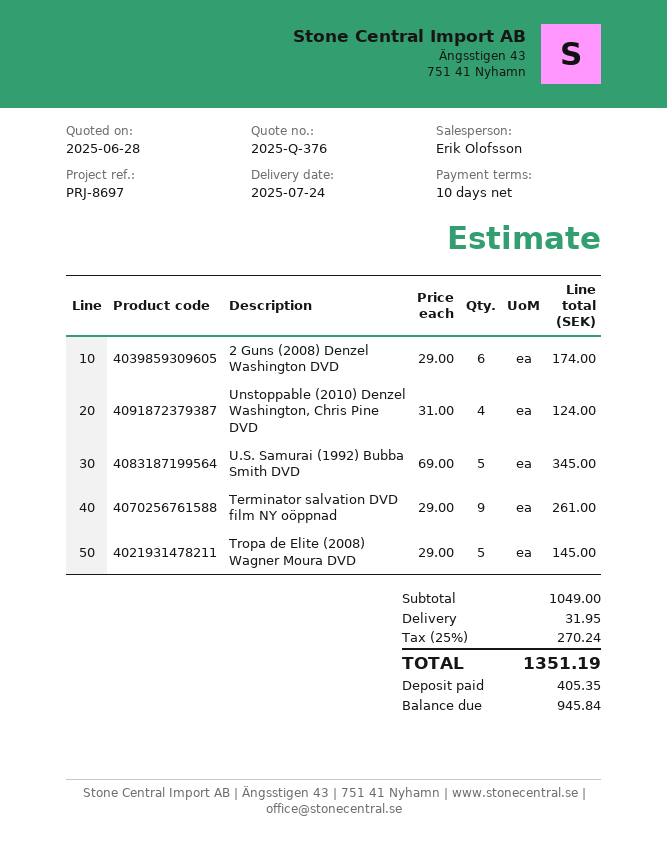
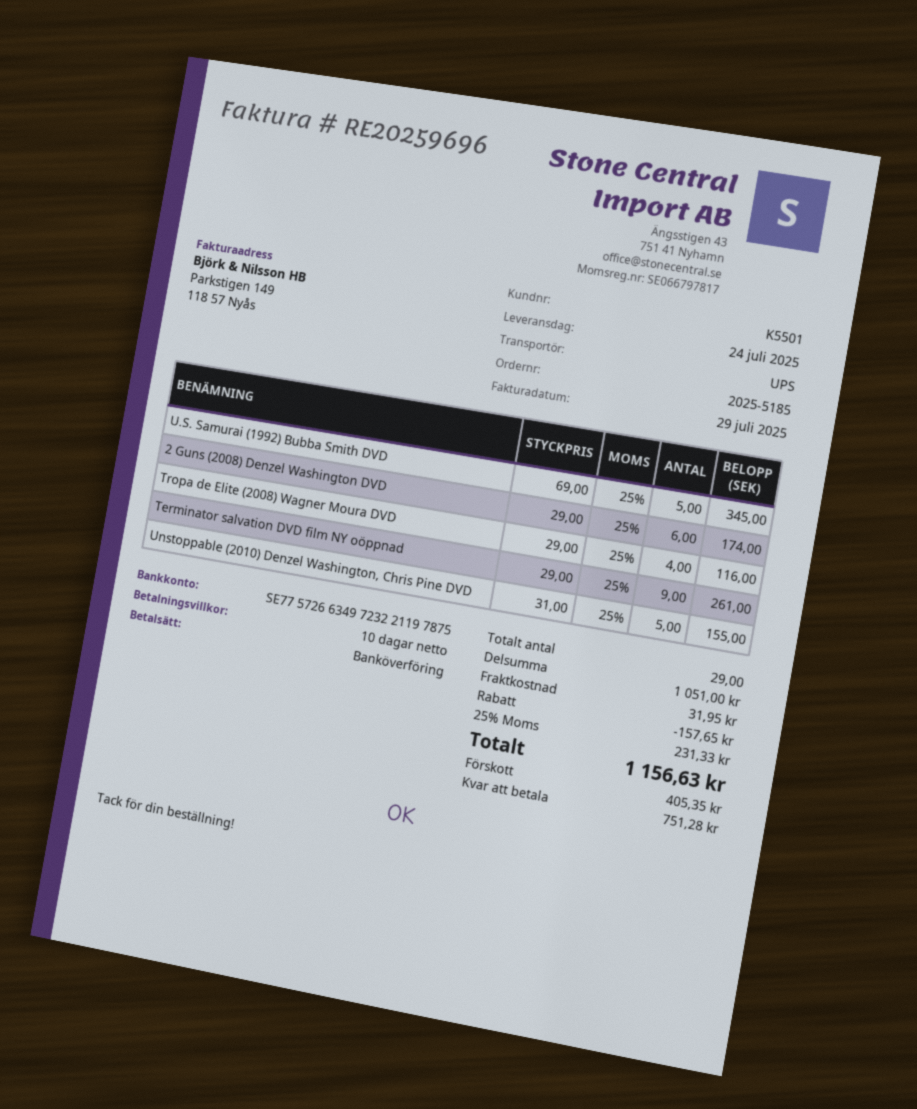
Unstoppable (2010) Denzel Washington, Chris Pine DVD: 4 x 31.00 = 124.00 -> 5 x 31.00 = 155.00
Tropa de Elite (2008) Wagner Moura DVD: 5 x 29.00 = 145.00 -> 4 x 29.00 = 116.00
subtotal: 1049.00 -> 1051.00
discount: none -> 157.65
tax: 25% = 270.24 -> 25% = 231.33
total: 1351.19 -> 1156.63
balance: 945.84 -> 751.28

